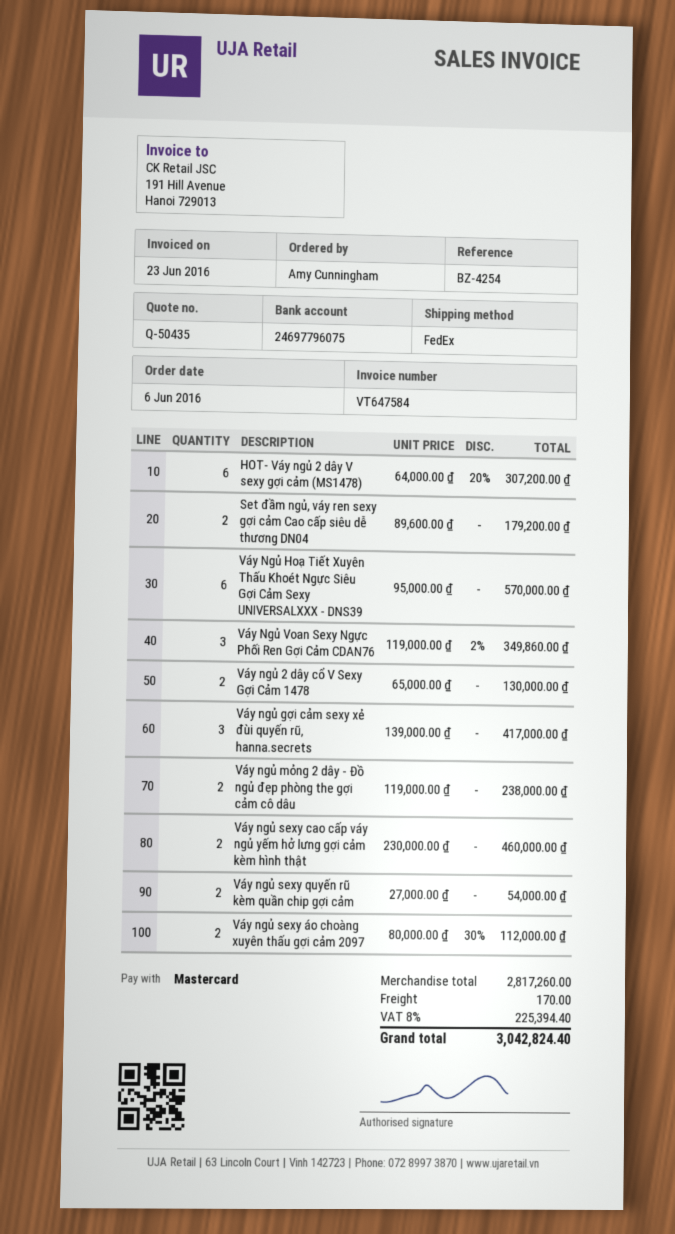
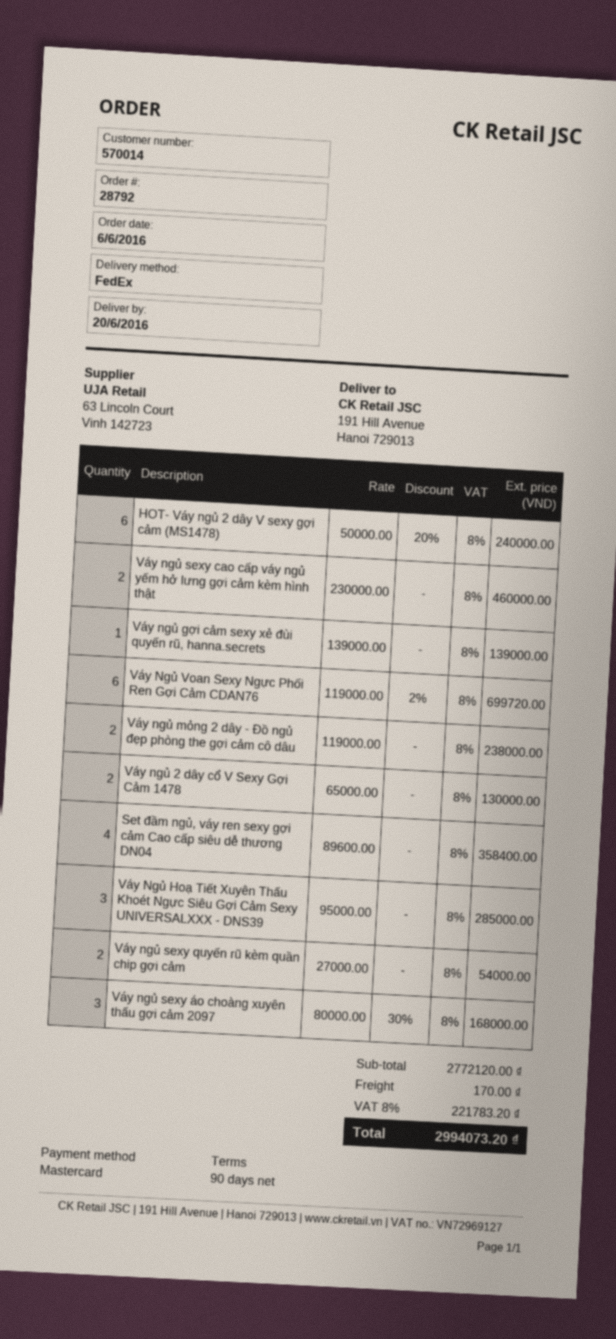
HOT- Váy ngủ 2 dây V sexy gợi cảm (MS1478): 6 x 64000.00 - 20% = 307200.00 -> 6 x 50000.00 - 20% = 240000.00
Set đầm ngủ, váy ren sexy gợi cảm Cao cấp siêu dễ thương DN04: 2 x 89600.00 = 179200.00 -> 4 x 89600.00 = 358400.00
Váy Ngủ Hoạ Tiết Xuyên Thấu Khoét Ngực Siêu Gợi Cảm Sexy UNIVERSALXXX - DNS39: 6 x 95000.00 = 570000.00 -> 3 x 95000.00 = 285000.00
Váy Ngủ Voan Sexy Ngực Phối Ren Gợi Cảm CDAN76: 3 x 119000.00 - 2% = 349860.00 -> 6 x 119000.00 - 2% = 699720.00
Váy ngủ gợi cảm sexy xẻ đùi quyến rũ, hanna.secrets: 3 x 139000.00 = 417000.00 -> 1 x 139000.00 = 139000.00
Váy ngủ sexy áo choàng xuyên thấu gợi cảm 2097: 2 x 80000.00 - 30% = 112000.00 -> 3 x 80000.00 - 30% = 168000.00
subtotal: 2817260.00 -> 2772120.00
tax: 8% = 225394.40 -> 8% = 221783.20
total: 3042824.40 -> 2994073.20

